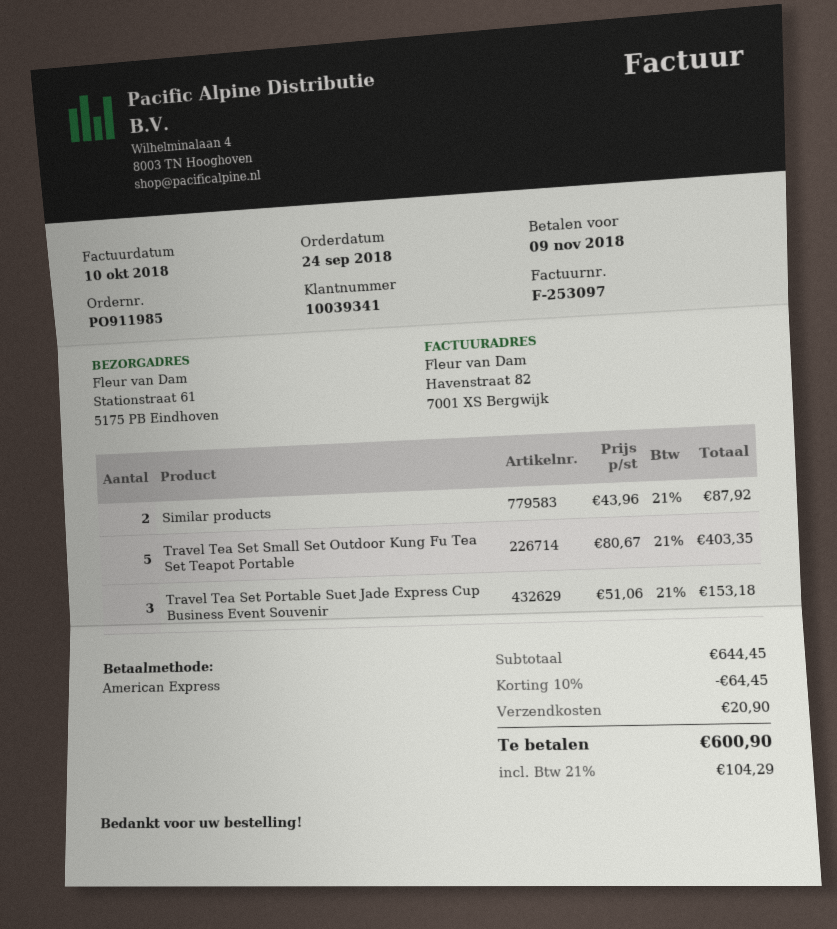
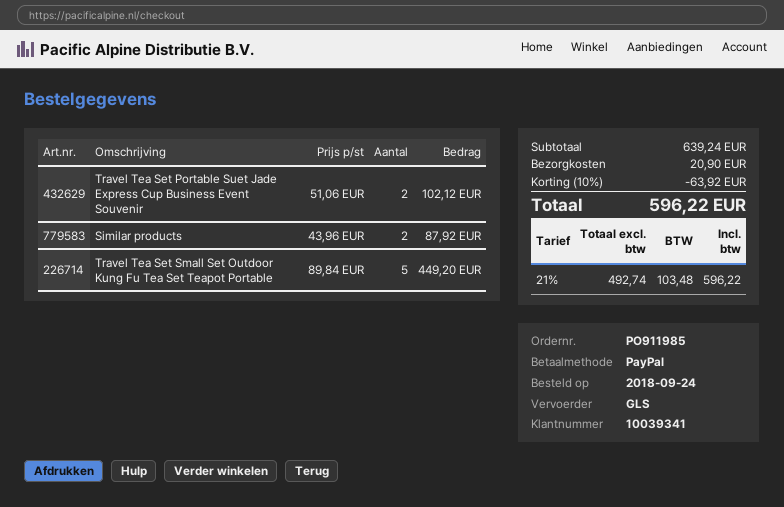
payment method: American Express -> PayPal
Travel Tea Set Small Set Outdoor Kung Fu Tea Set Teapot Portable: 5 x 80.67 = 403.35 -> 5 x 89.84 = 449.20
Travel Tea Set Portable Suet Jade Express Cup Business Event Souvenir: 3 x 51.06 = 153.18 -> 2 x 51.06 = 102.12
subtotal: 644.45 -> 639.24
discount: 10% = 64.45 -> 10% = 63.92
tax: 21% = 104.29 -> 21% = 103.48
total: 600.90 -> 596.22

